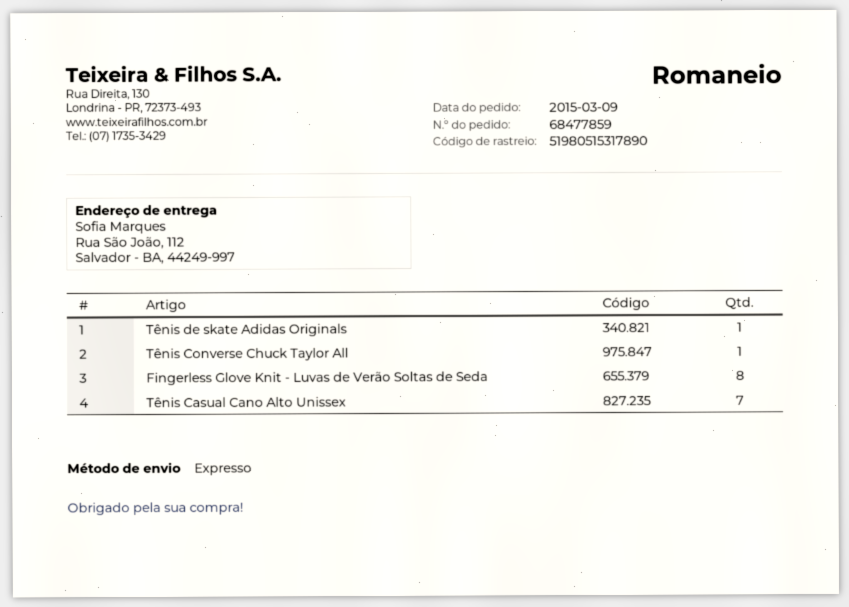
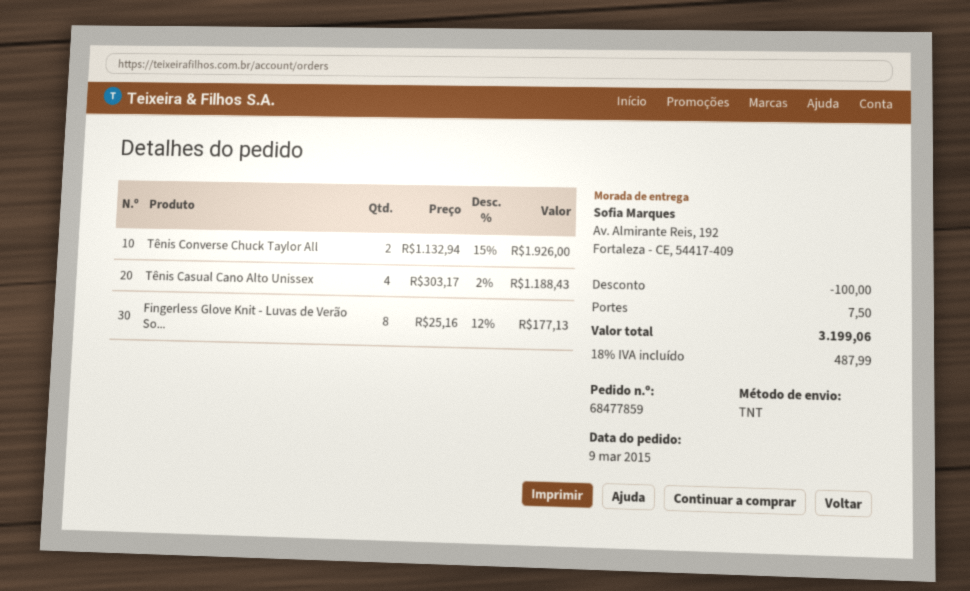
shipping method: express -> TNT
ship to: Rua São João, 112, Salvador - BA, 44249-997 -> Av. Almirante Reis, 192, Fortaleza - CE, 54417-409
Tênis de skate Adidas Originals: 1 -> none
Tênis Converse Chuck Taylor All: 1 -> 2
Tênis Casual Cano Alto Unissex: 7 -> 4

